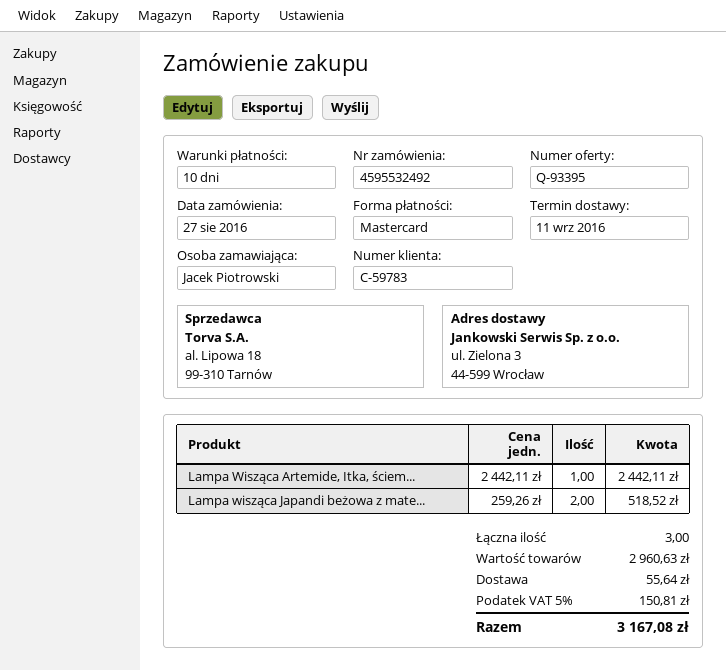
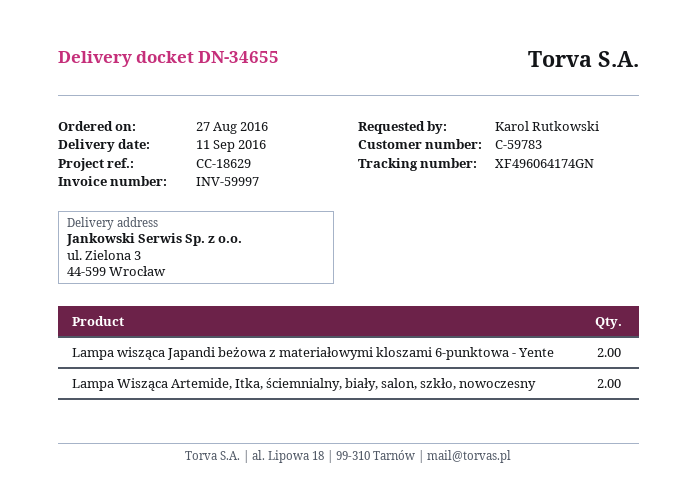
ordered by: Jacek Piotrowski -> Karol Rutkowski
Lampa Wisząca Artemide, Itka, ściem...: 1 -> 2

